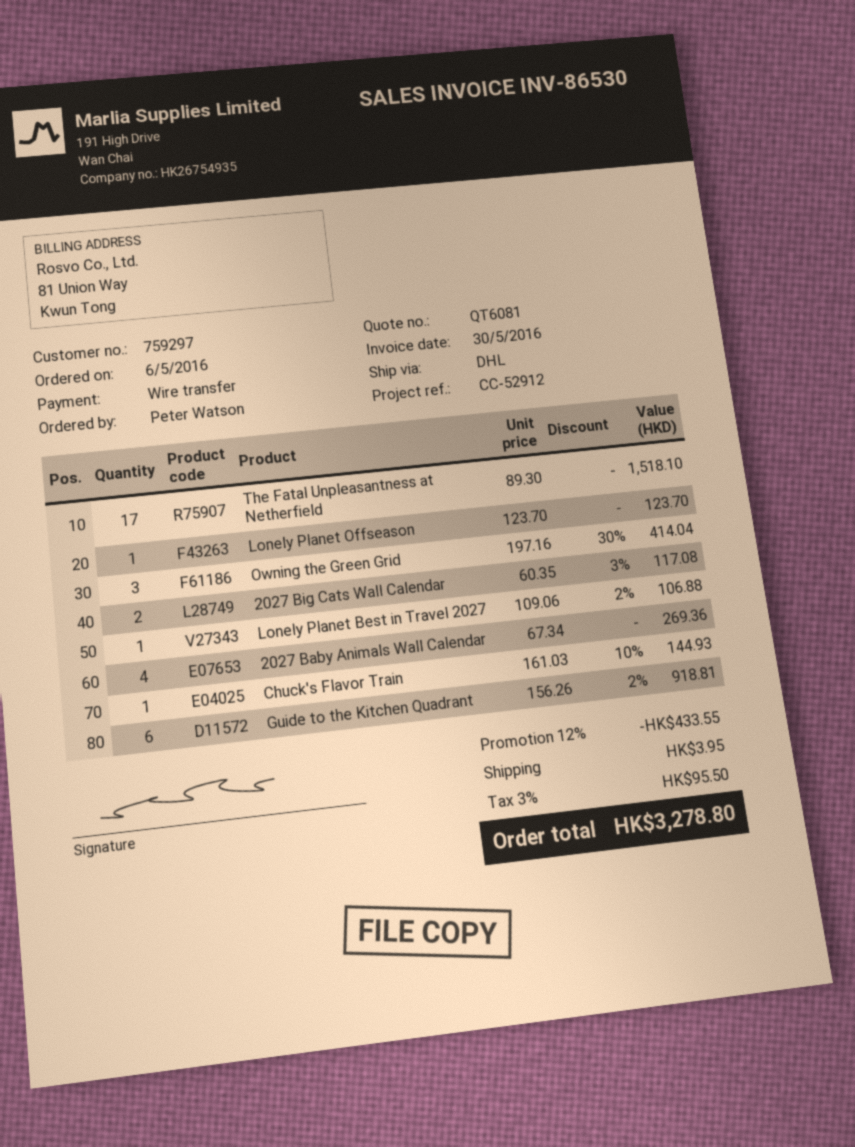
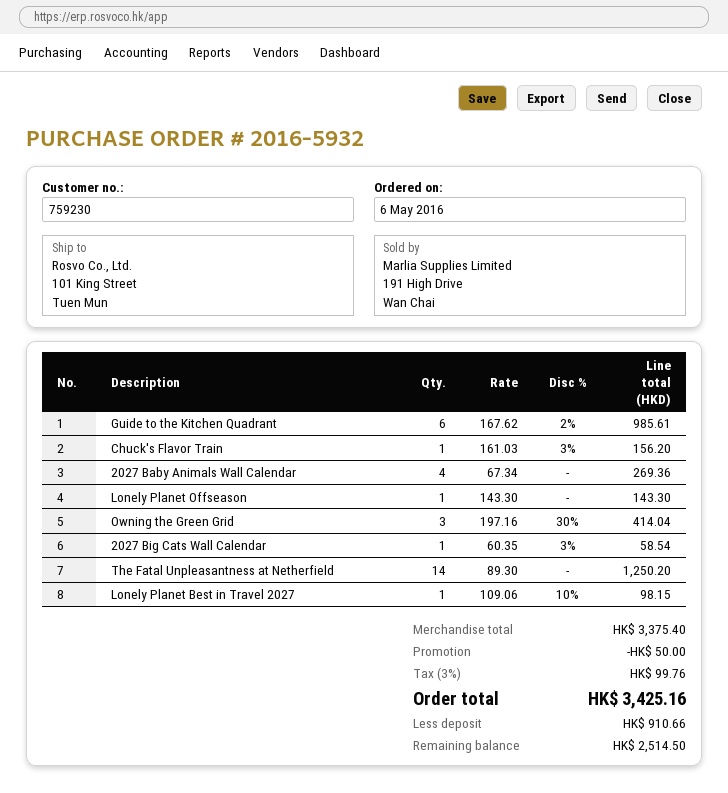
customer number: 759297 -> 759230
The Fatal Unpleasantness at Netherfield: 17 x 89.30 = 1518.10 -> 14 x 89.30 = 1250.20
Lonely Planet Offseason: 1 x 123.70 = 123.70 -> 1 x 143.30 = 143.30
2027 Big Cats Wall Calendar: 2 x 60.35 - 3% = 117.08 -> 1 x 60.35 - 3% = 58.54
Lonely Planet Best in Travel 2027: 1 x 109.06 - 2% = 106.88 -> 1 x 109.06 - 10% = 98.15
Chuck's Flavor Train: 1 x 161.03 - 10% = 144.93 -> 1 x 161.03 - 3% = 156.20
Guide to the Kitchen Quadrant: 6 x 156.26 - 2% = 918.81 -> 6 x 167.62 - 2% = 985.61
discount: 433.55 -> 50.00
shipping: 3.95 -> none
tax: 3% = 95.50 -> 3% = 99.76
total: 3278.80 -> 3425.16

